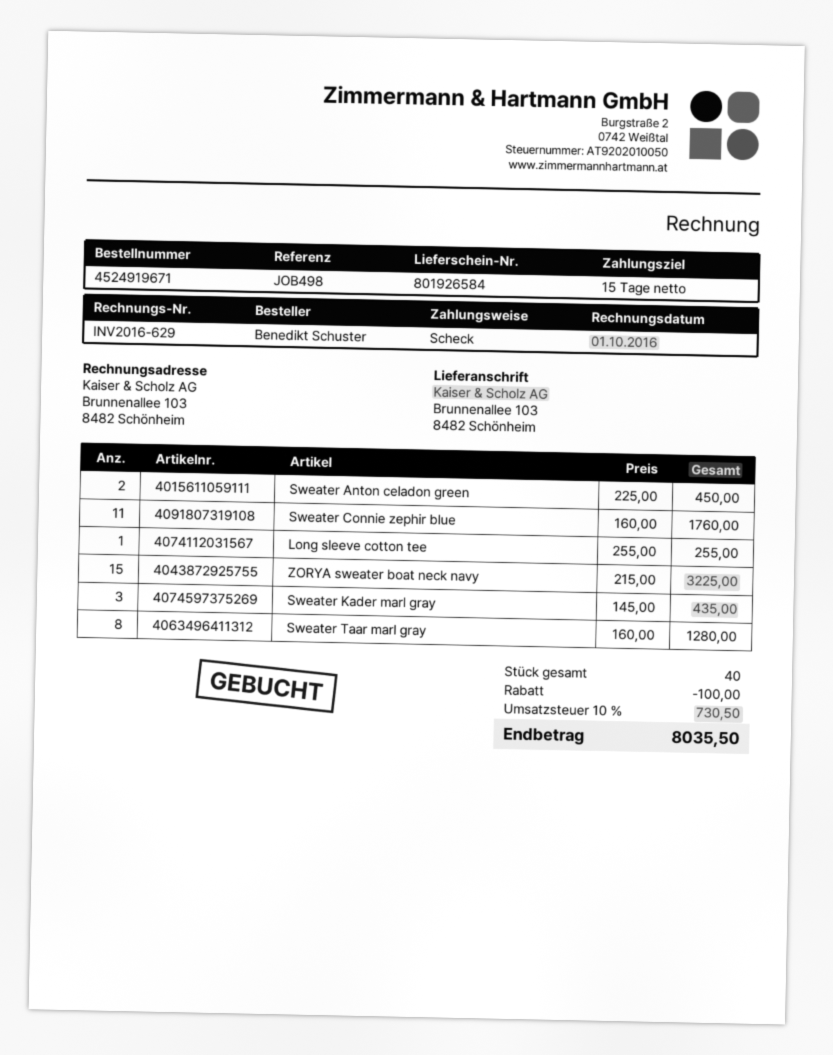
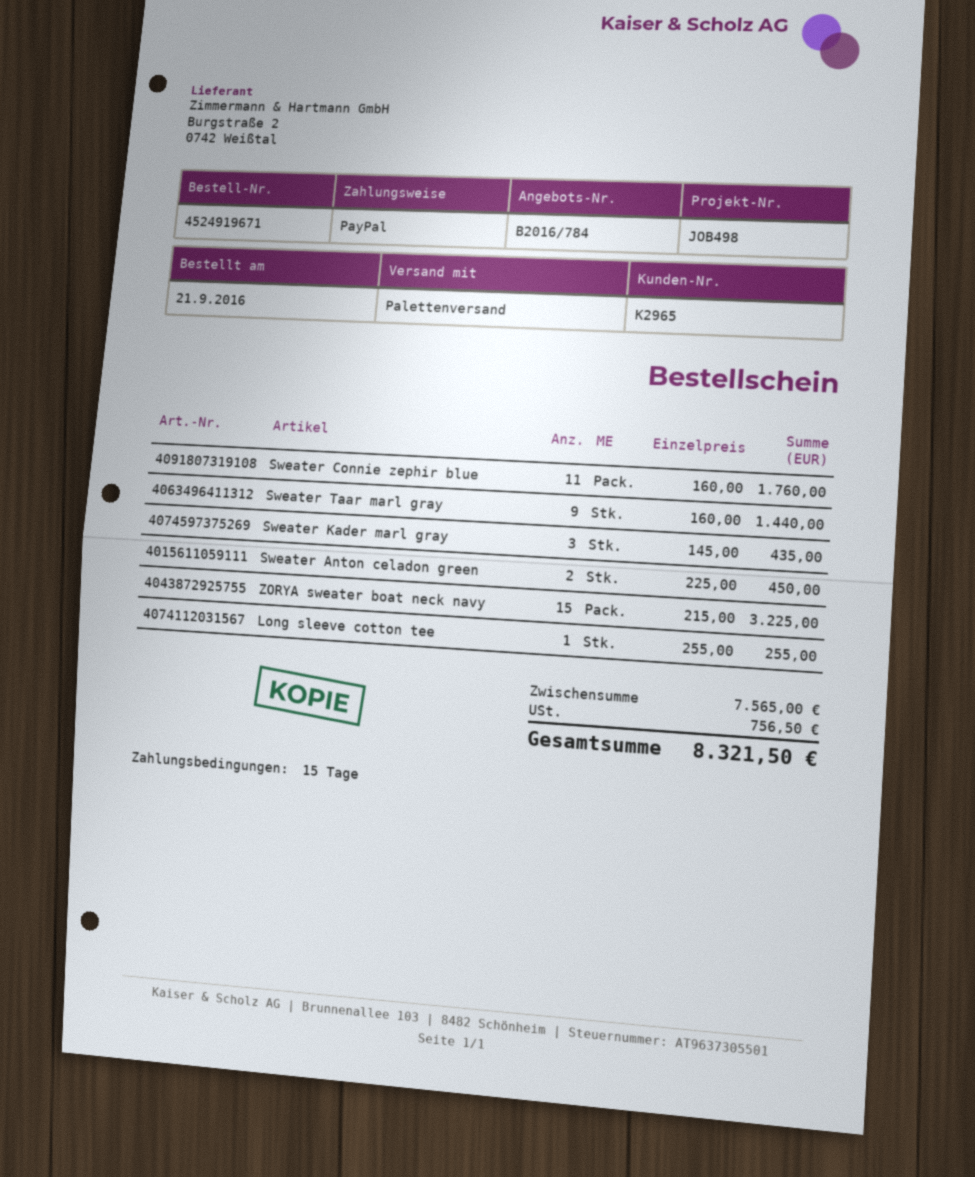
payment method: cheque -> PayPal
Sweater Taar marl gray: 8 x 160.00 = 1280.00 -> 9 x 160.00 = 1440.00
discount: 100.00 -> none
tax: 730.50 -> 756.50
total: 8035.50 -> 8321.50

